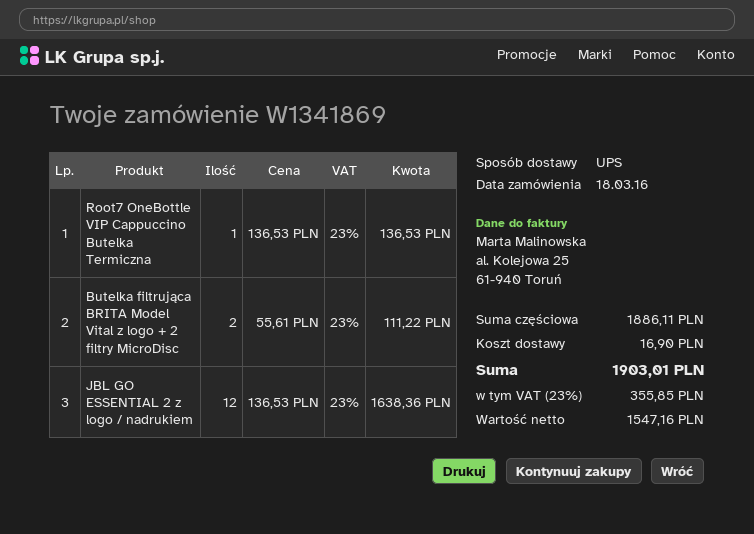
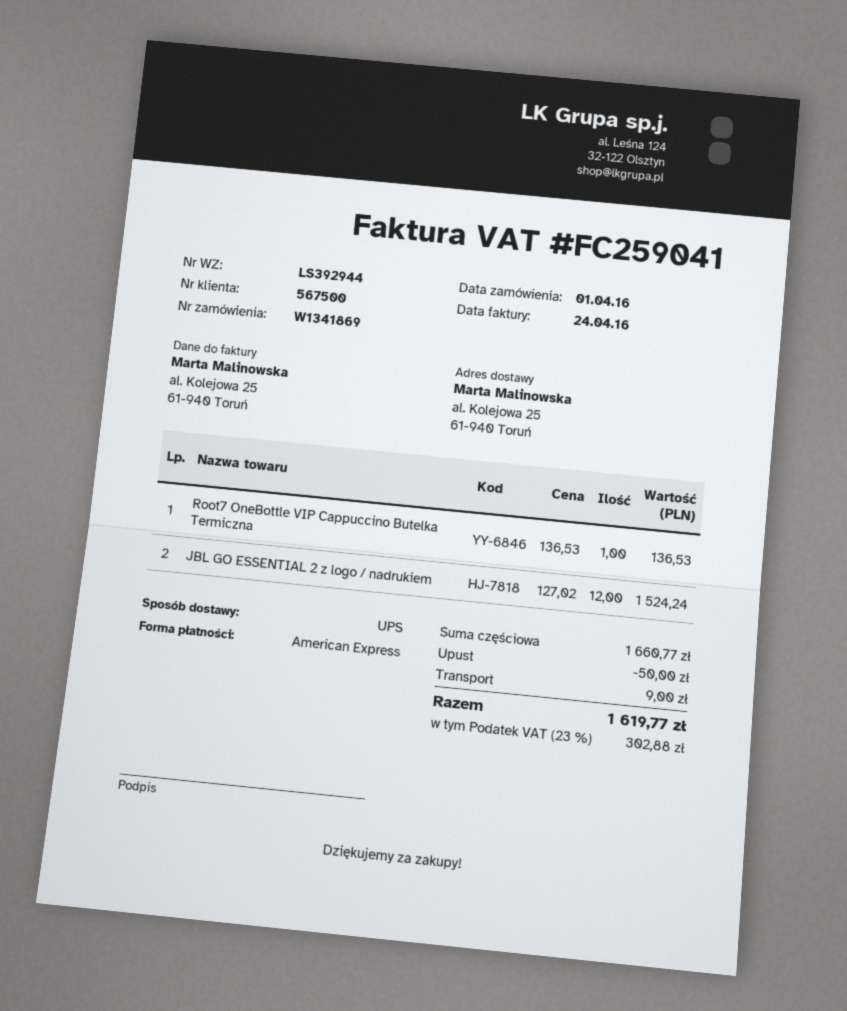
order date: 2016-03-18 -> 2016-04-01
Butelka filtrująca BRITA Model Vital z logo + 2 filtry MicroDisc: 2 x 55.61 = 111.22 -> none
JBL GO ESSENTIAL 2 z logo / nadrukiem: 12 x 136.53 = 1638.36 -> 12 x 127.02 = 1524.24
subtotal: 1886.11 -> 1660.77
discount: none -> 50.00
shipping: 16.90 -> 9.00
tax: 23% = 355.85 -> 23% = 302.88
total: 1903.01 -> 1619.77

